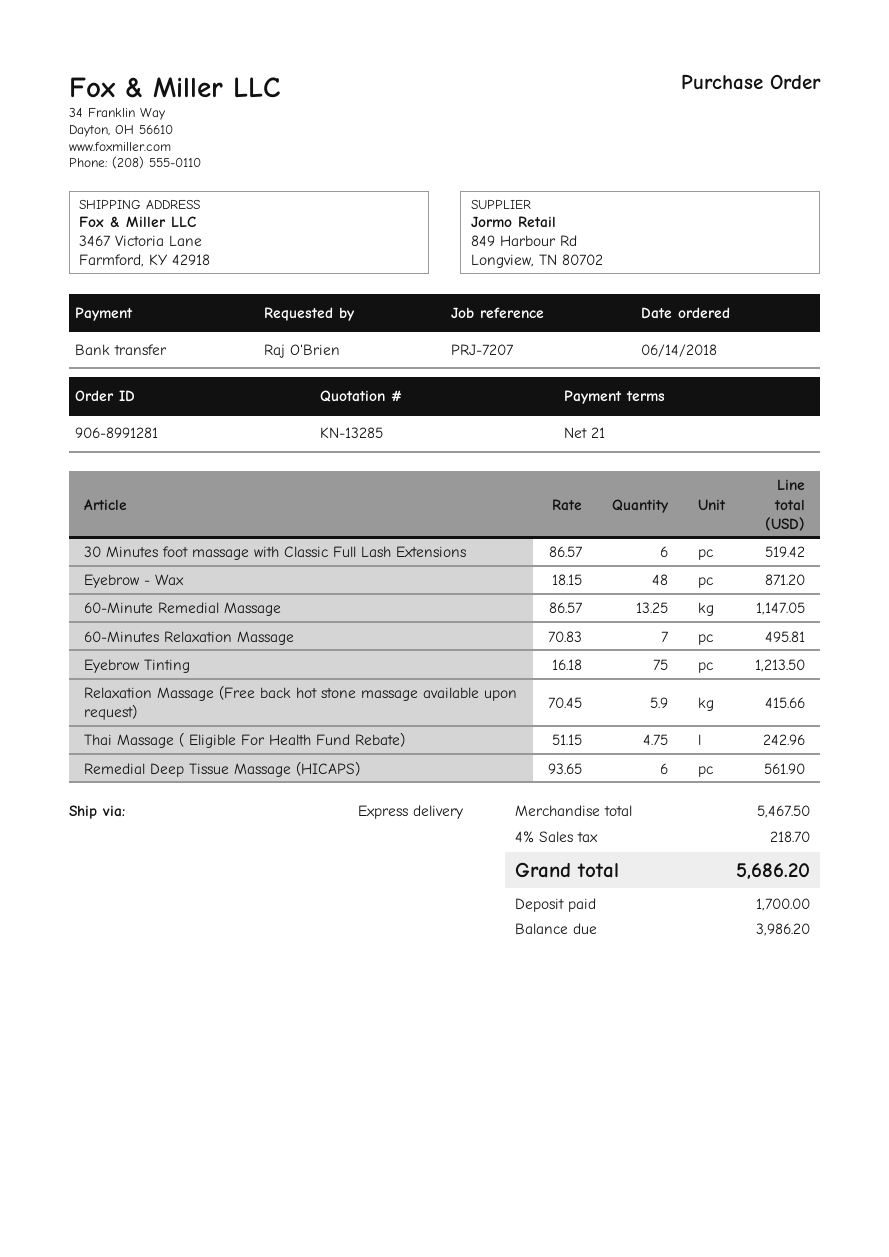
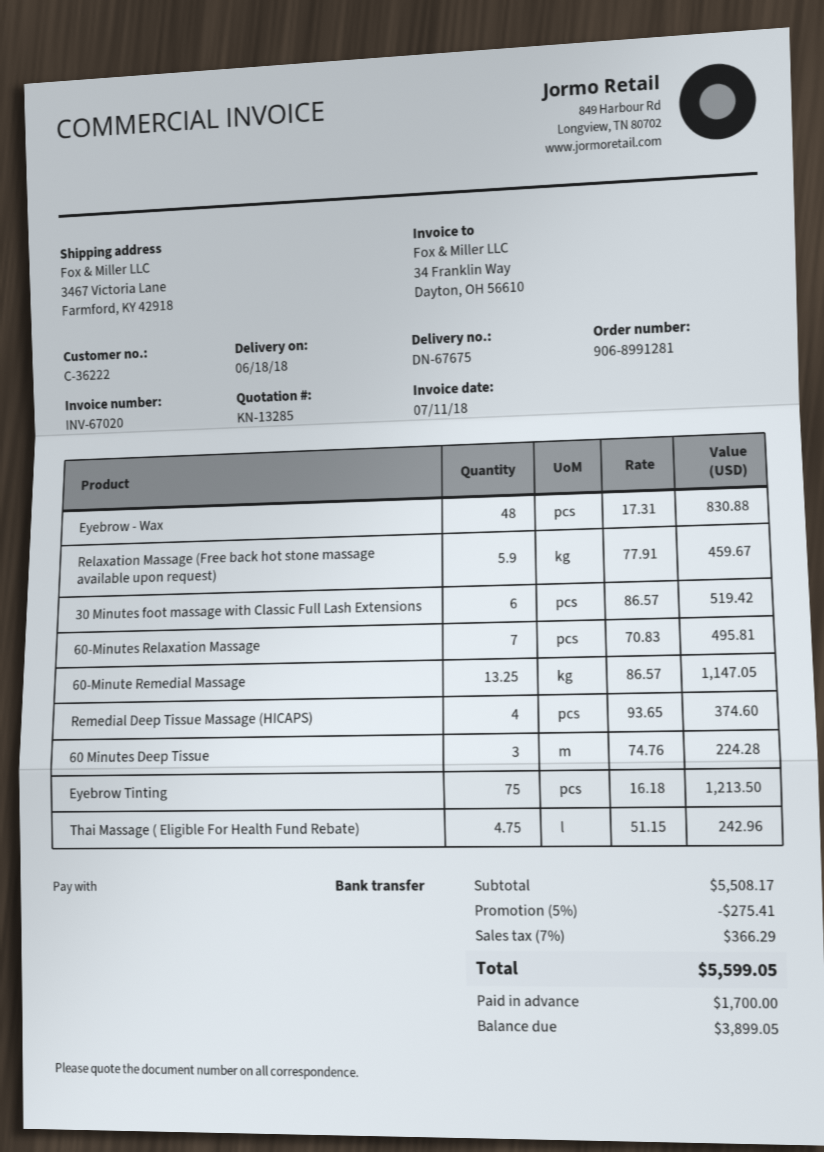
Eyebrow - Wax: 48 x 18.15 = 871.20 -> 48 x 17.31 = 830.88
Relaxation Massage (Free back hot stone massage available upon request): 5.9 x 70.45 = 415.66 -> 5.9 x 77.91 = 459.67
Remedial Deep Tissue Massage (HICAPS): 6 x 93.65 = 561.90 -> 4 x 93.65 = 374.60
60 Minutes Deep Tissue: none -> 3 x 74.76 = 224.28
subtotal: 5467.50 -> 5508.17
discount: none -> 5% = 275.41
tax: 4% = 218.70 -> 7% = 366.29
total: 5686.20 -> 5599.05
balance: 3986.20 -> 3899.05

